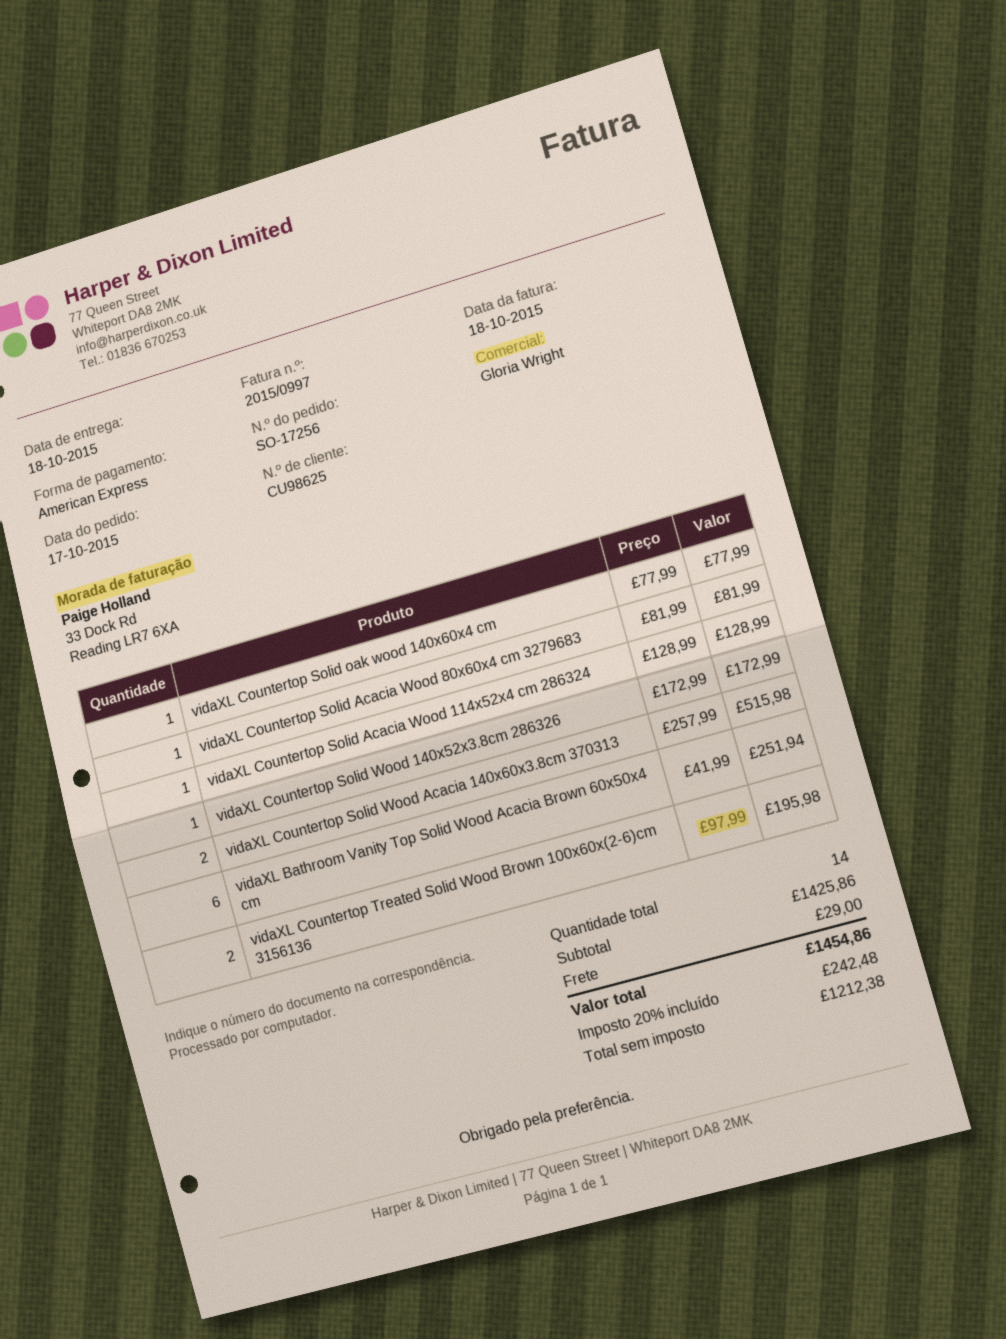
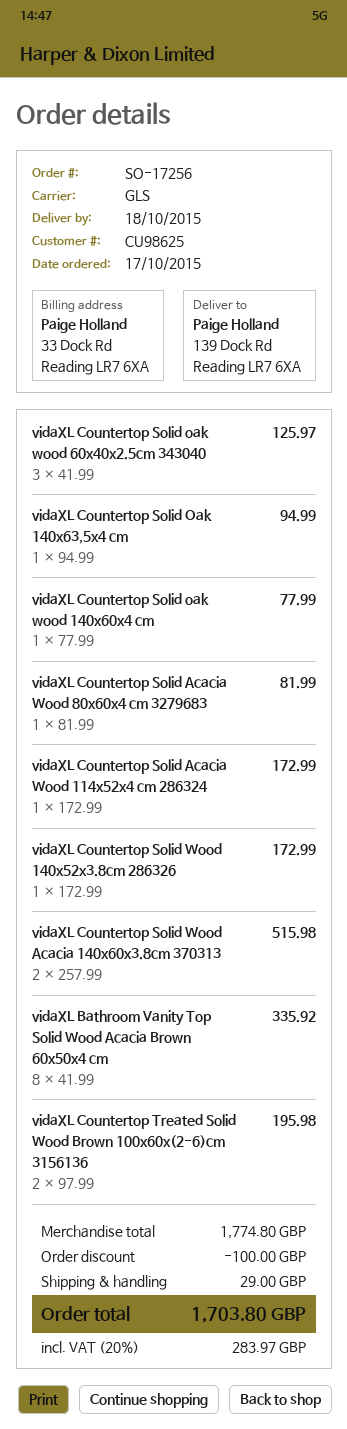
vidaXL Countertop Solid Acacia Wood 114x52x4 cm 286324: 1 x 128.99 = 128.99 -> 1 x 172.99 = 172.99
vidaXL Bathroom Vanity Top Solid Wood Acacia Brown 60x50x4 cm: 6 x 41.99 = 251.94 -> 8 x 41.99 = 335.92
vidaXL Countertop Solid oak wood 60x40x2.5cm 343040: none -> 3 x 41.99 = 125.97
vidaXL Countertop Solid Oak 140x63,5x4 cm: none -> 1 x 94.99 = 94.99
subtotal: 1425.86 -> 1774.80
discount: none -> 100.00
tax: 20% = 242.48 -> 20% = 283.97
total: 1454.86 -> 1703.80

